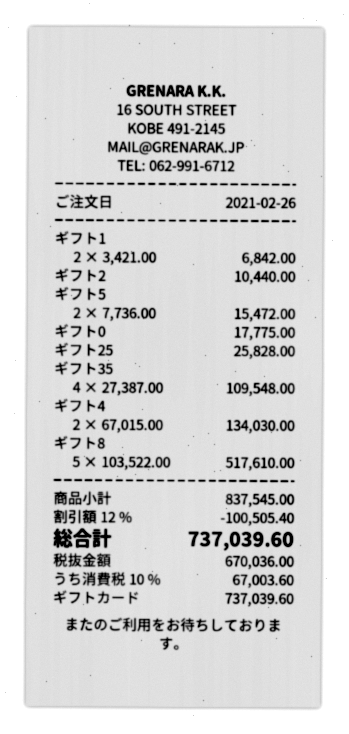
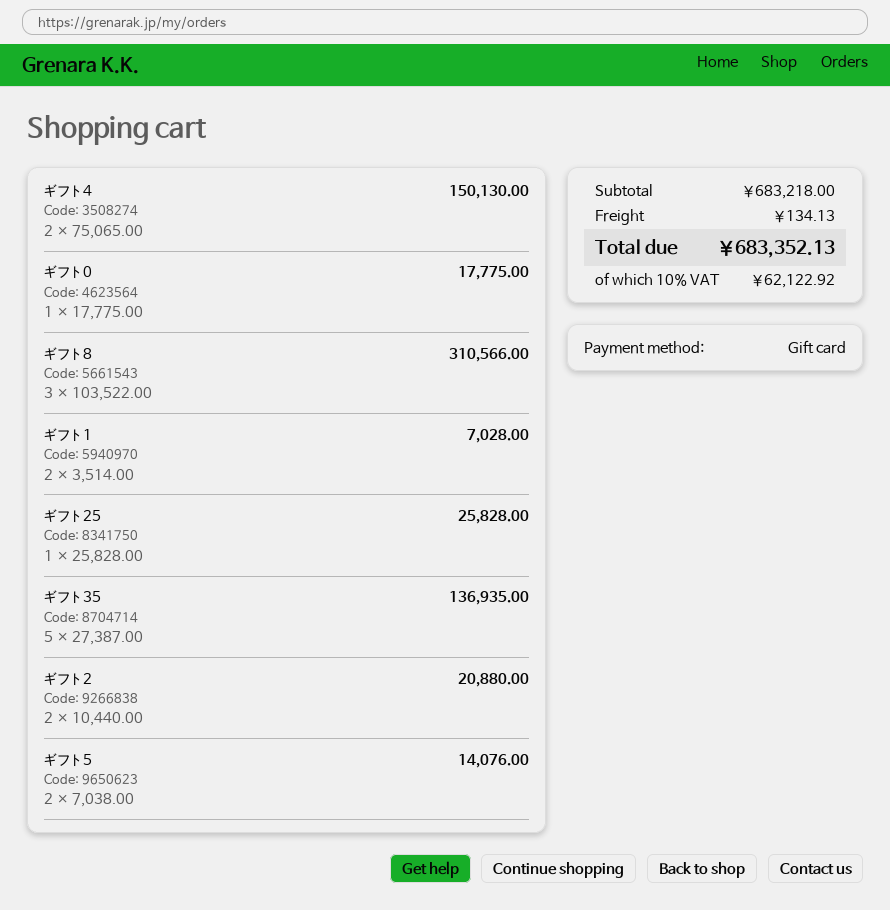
ギフト1: 2 x 3421.00 = 6842.00 -> 2 x 3514.00 = 7028.00
ギフト2: 1 x 10440.00 = 10440.00 -> 2 x 10440.00 = 20880.00
ギフト5: 2 x 7736.00 = 15472.00 -> 2 x 7038.00 = 14076.00
ギフト35: 4 x 27387.00 = 109548.00 -> 5 x 27387.00 = 136935.00
ギフト4: 2 x 67015.00 = 134030.00 -> 2 x 75065.00 = 150130.00
ギフト8: 5 x 103522.00 = 517610.00 -> 3 x 103522.00 = 310566.00
subtotal: 837545.00 -> 683218.00
discount: 12% = 100505.40 -> none
shipping: none -> 134.13
tax: 10% = 67003.60 -> 10% = 62122.92
total: 737039.60 -> 683352.13

